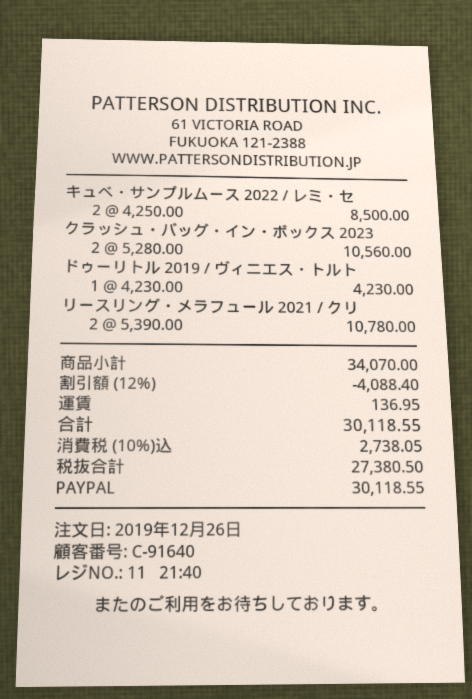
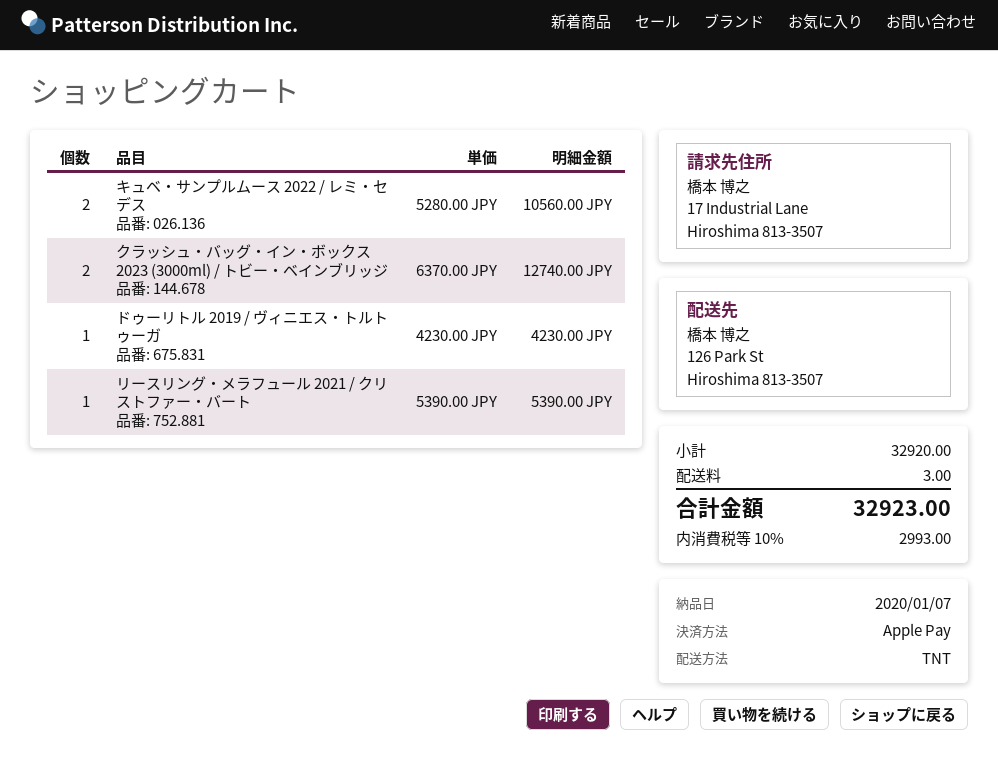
payment method: PayPal -> Apple Pay
キュベ・サンプルムース 2022 / レミ・セ: 2 x 4250.00 = 8500.00 -> 2 x 5280.00 = 10560.00
クラッシュ・バッグ・イン・ボックス 2023: 2 x 5280.00 = 10560.00 -> 2 x 6370.00 = 12740.00
リースリング・メラフュール 2021 / クリ: 2 x 5390.00 = 10780.00 -> 1 x 5390.00 = 5390.00
subtotal: 34070.00 -> 32920.00
discount: 12% = 4088.40 -> none
shipping: 136.95 -> 3.00
tax: 10% = 2738.05 -> 10% = 2993.00
total: 30118.55 -> 32923.00

